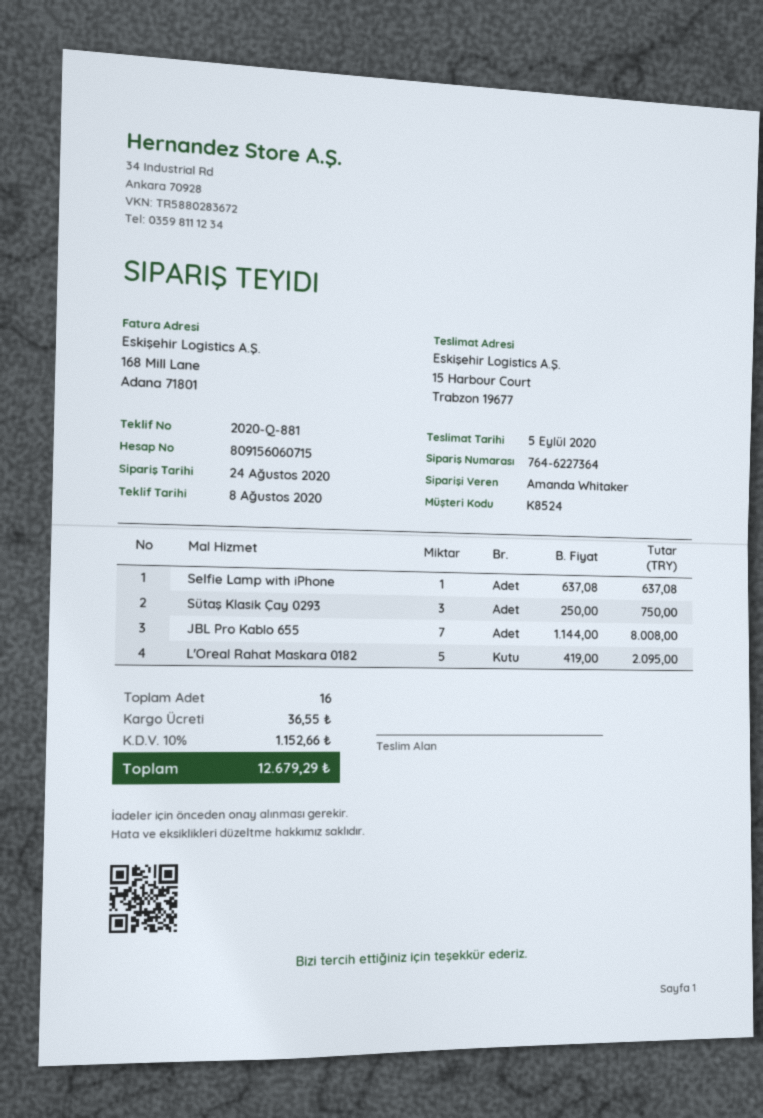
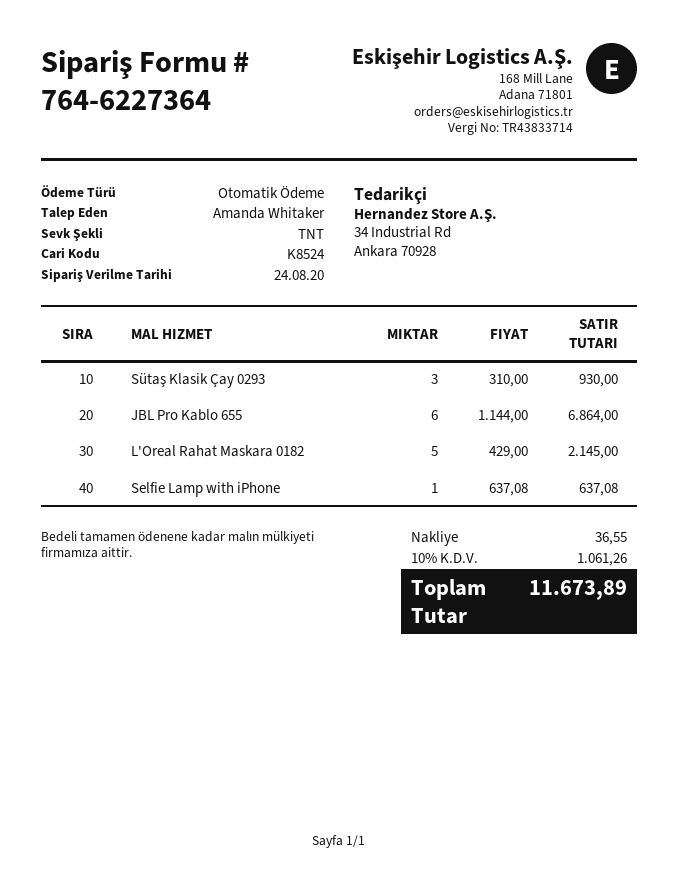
Sütaş Klasik Çay 0293: 3 x 250.00 = 750.00 -> 3 x 310.00 = 930.00
JBL Pro Kablo 655: 7 x 1144.00 = 8008.00 -> 6 x 1144.00 = 6864.00
L'Oreal Rahat Maskara 0182: 5 x 419.00 = 2095.00 -> 5 x 429.00 = 2145.00
tax: 10% = 1152.66 -> 10% = 1061.26
total: 12679.29 -> 11673.89

